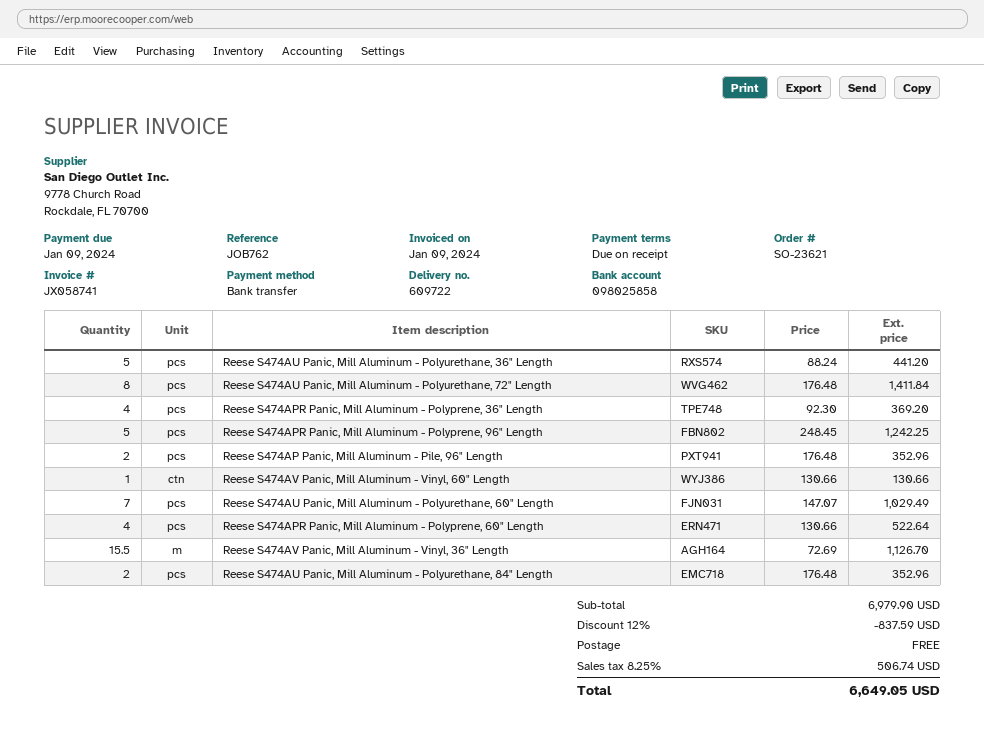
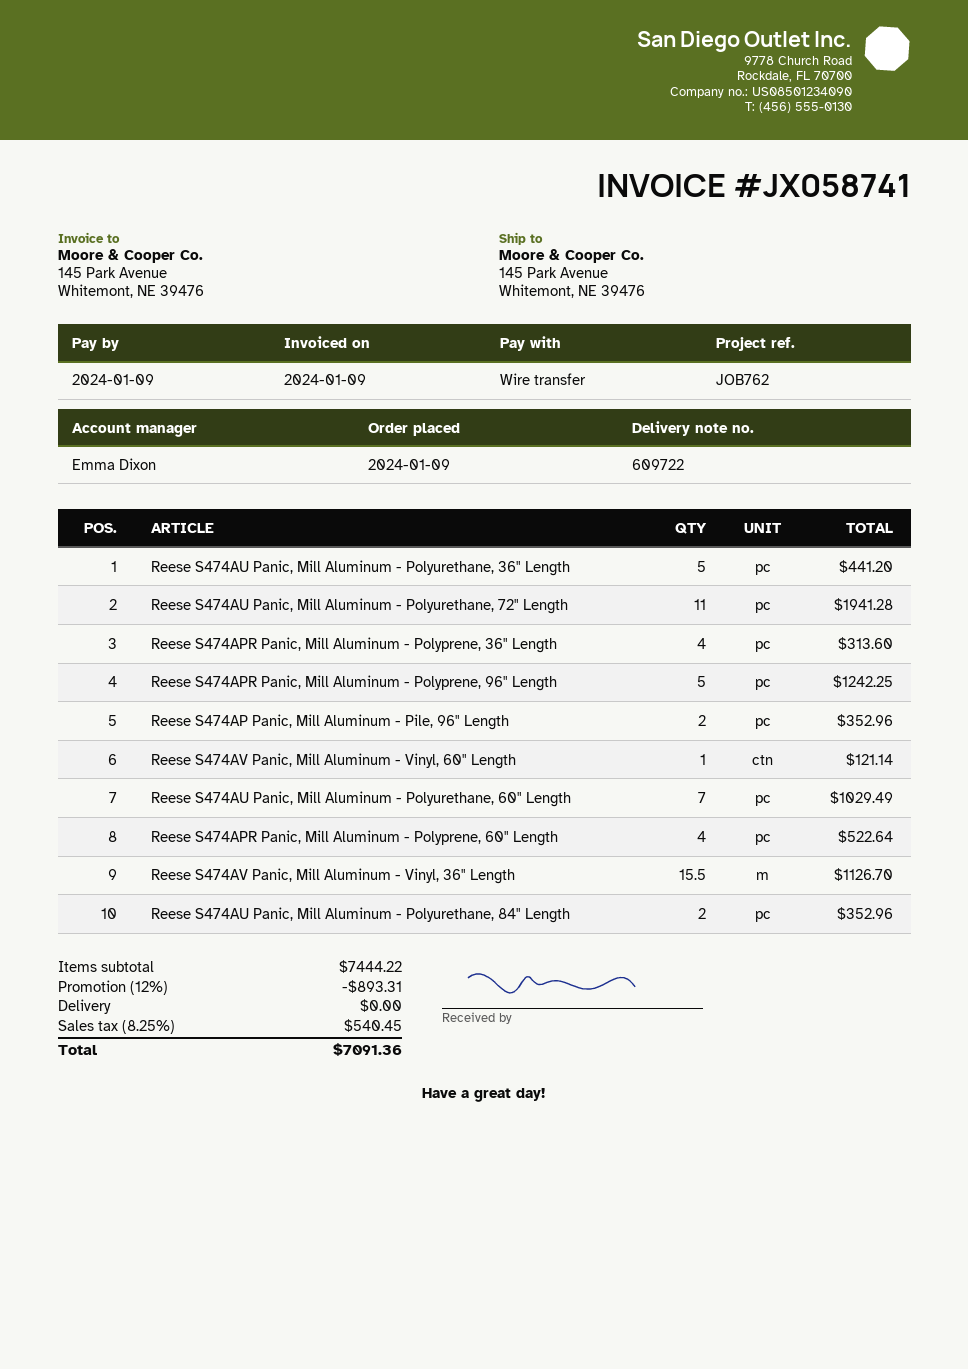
Reese S474AU Panic, Mill Aluminum - Polyurethane, 72" Length: 8 for 1411.84 -> 11 for 1941.28
Reese S474APR Panic, Mill Aluminum - Polyprene, 36" Length: 4 for 369.20 -> 4 for 313.60
Reese S474AV Panic, Mill Aluminum - Vinyl, 60" Length: 1 for 130.66 -> 1 for 121.14
subtotal: 6979.90 -> 7444.22
discount: 12% = 837.59 -> 12% = 893.31
tax: 8.25% = 506.74 -> 8.25% = 540.45
total: 6649.05 -> 7091.36

